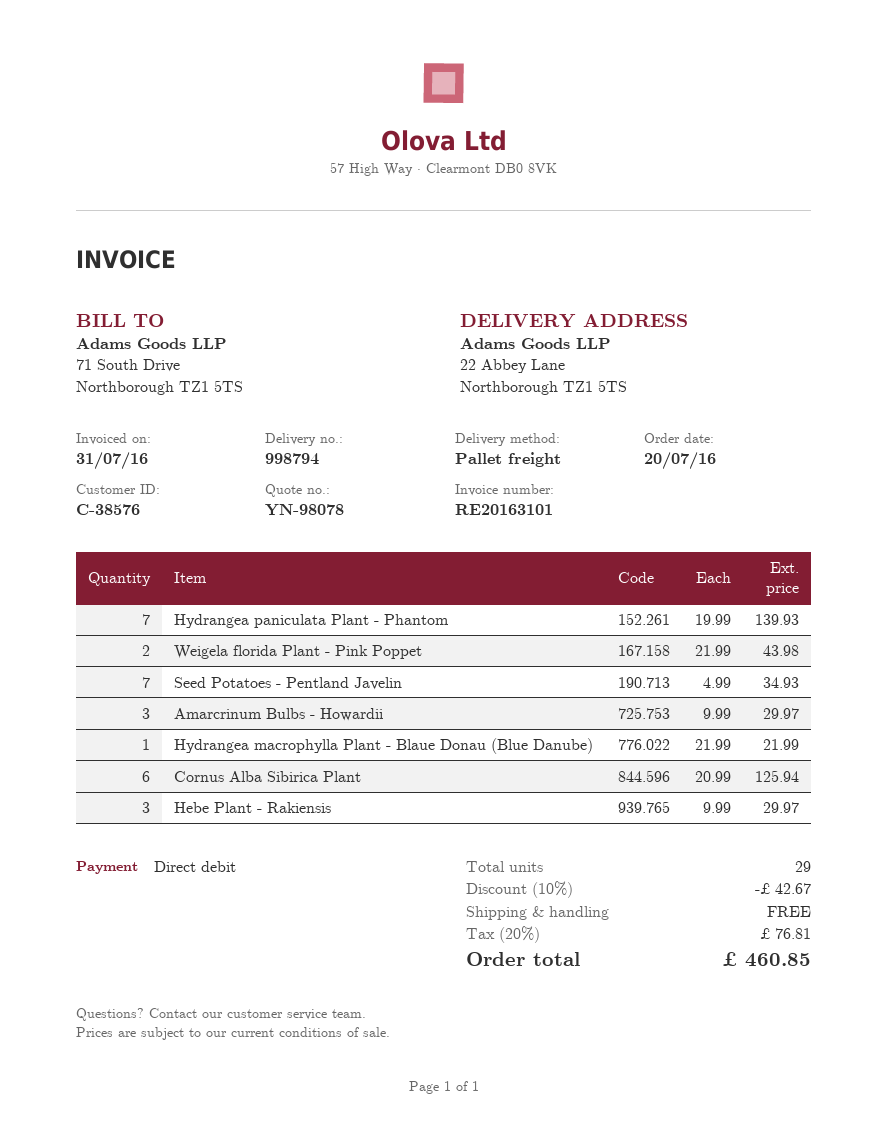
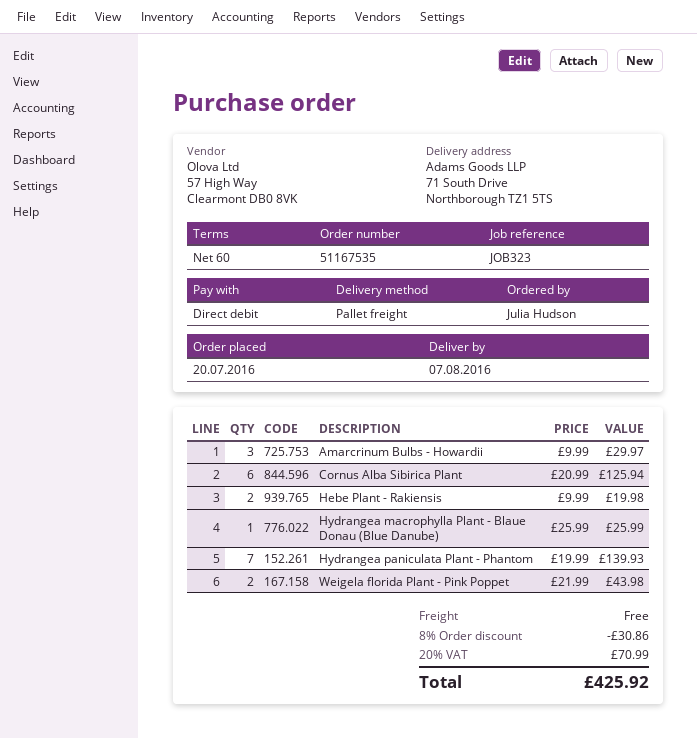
ship to: 22 Abbey Lane, Northborough TZ1 5TS -> 71 South Drive, Northborough TZ1 5TS
Seed Potatoes - Pentland Javelin: 7 x 4.99 = 34.93 -> none
Hydrangea macrophylla Plant - Blaue Donau (Blue Danube): 1 x 21.99 = 21.99 -> 1 x 25.99 = 25.99
Hebe Plant - Rakiensis: 3 x 9.99 = 29.97 -> 2 x 9.99 = 19.98
discount: 10% = 42.67 -> 8% = 30.86
tax: 20% = 76.81 -> 20% = 70.99
total: 460.85 -> 425.92

